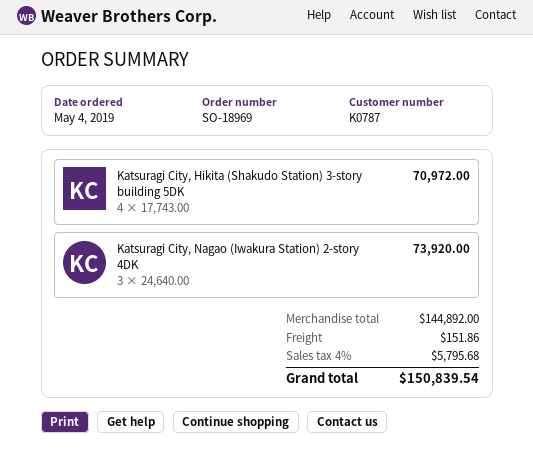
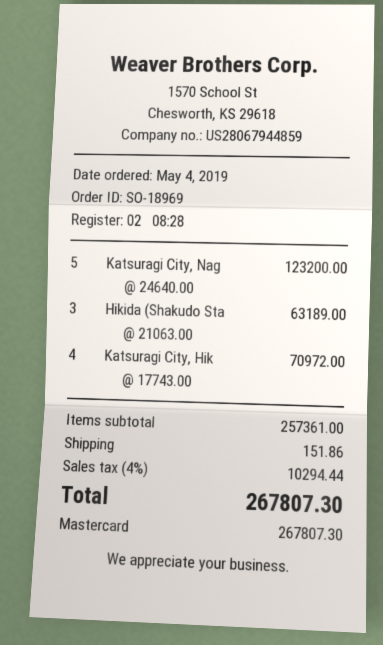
Katsuragi City, Nagao (Iwakura Station) 2-story 4DK: 3 x 24640.00 = 73920.00 -> 5 x 24640.00 = 123200.00
Hikida (Shakudo Sta: none -> 3 x 21063.00 = 63189.00
subtotal: 144892.00 -> 257361.00
tax: 4% = 5795.68 -> 4% = 10294.44
total: 150839.54 -> 267807.30

